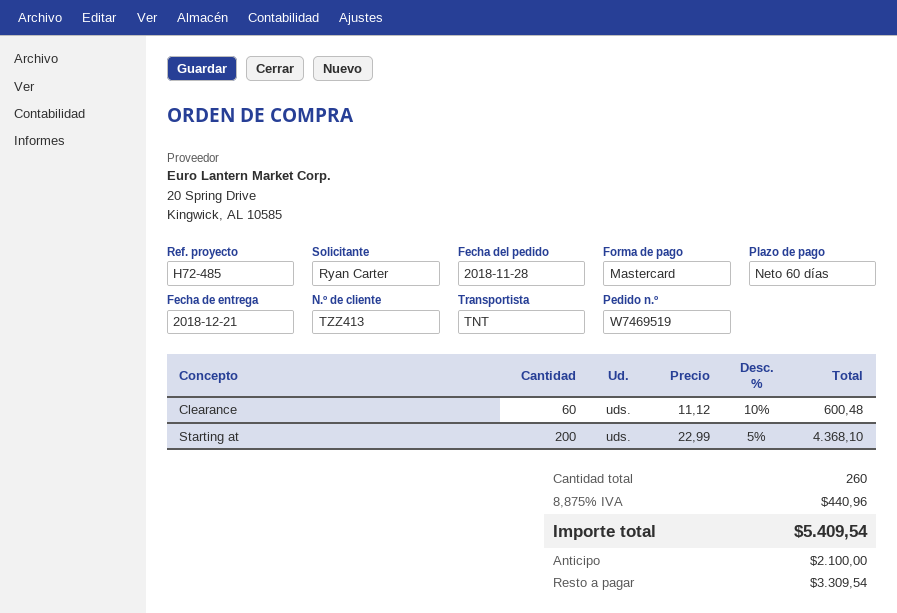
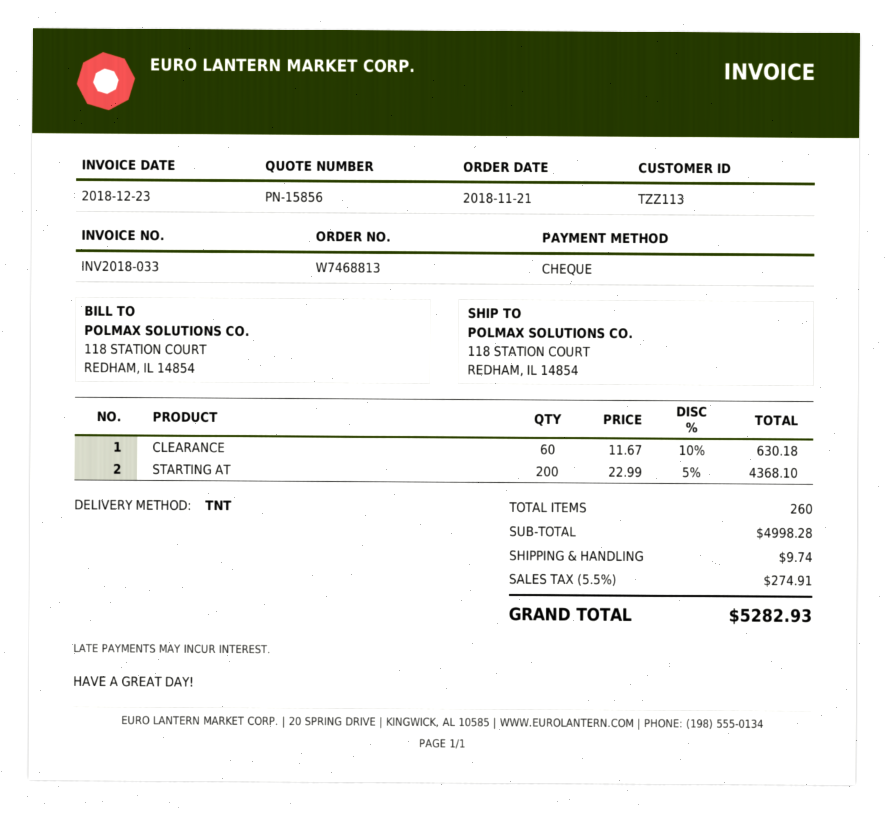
order number: W7469519 -> W7468813
order date: 2018-11-28 -> 2018-11-21
customer number: TZZ413 -> TZZ113
payment method: Mastercard -> cheque
Clearance: 60 x 11.12 - 10% = 600.48 -> 60 x 11.67 - 10% = 630.18
shipping: none -> 9.74
tax: 8.875% = 440.96 -> 5.5% = 274.91
total: 5409.54 -> 5282.93

